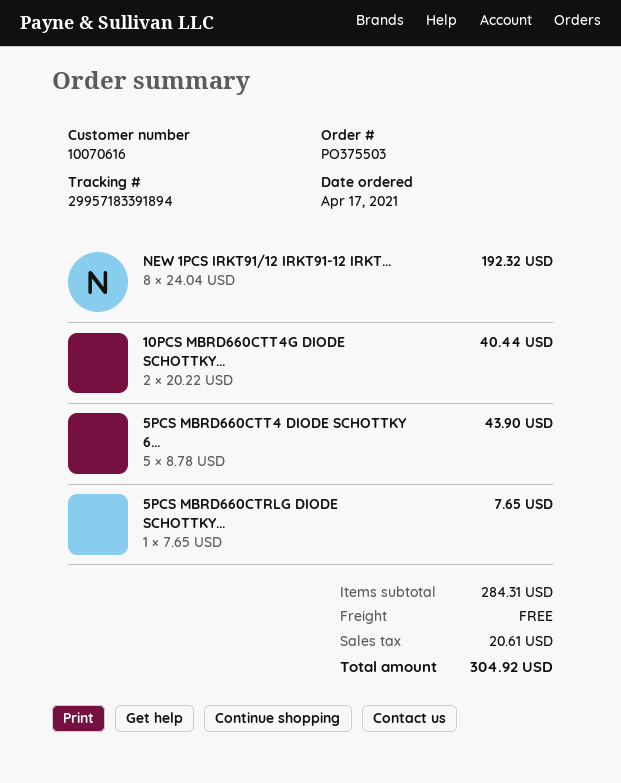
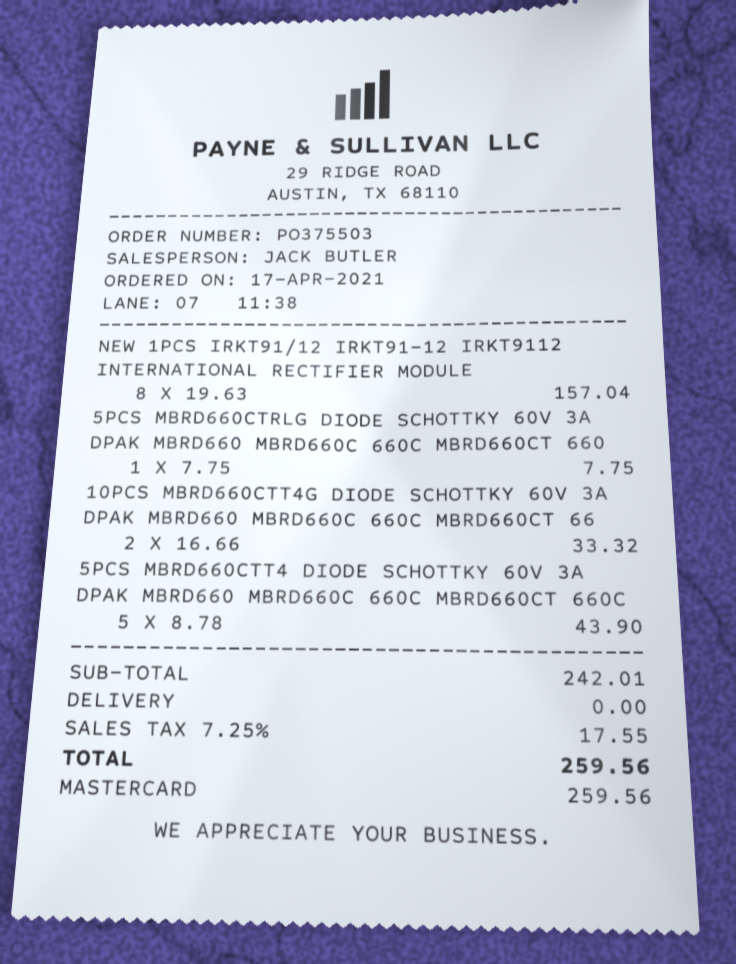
NEW 1PCS IRKT91/12 IRKT91-12 IRKT...: 8 x 24.04 = 192.32 -> 8 x 19.63 = 157.04
10PCS MBRD660CTT4G DIODE SCHOTTKY...: 2 x 20.22 = 40.44 -> 2 x 16.66 = 33.32
5PCS MBRD660CTRLG DIODE SCHOTTKY...: 1 x 7.65 = 7.65 -> 1 x 7.75 = 7.75
subtotal: 284.31 -> 242.01
tax: 20.61 -> 17.55
total: 304.92 -> 259.56

